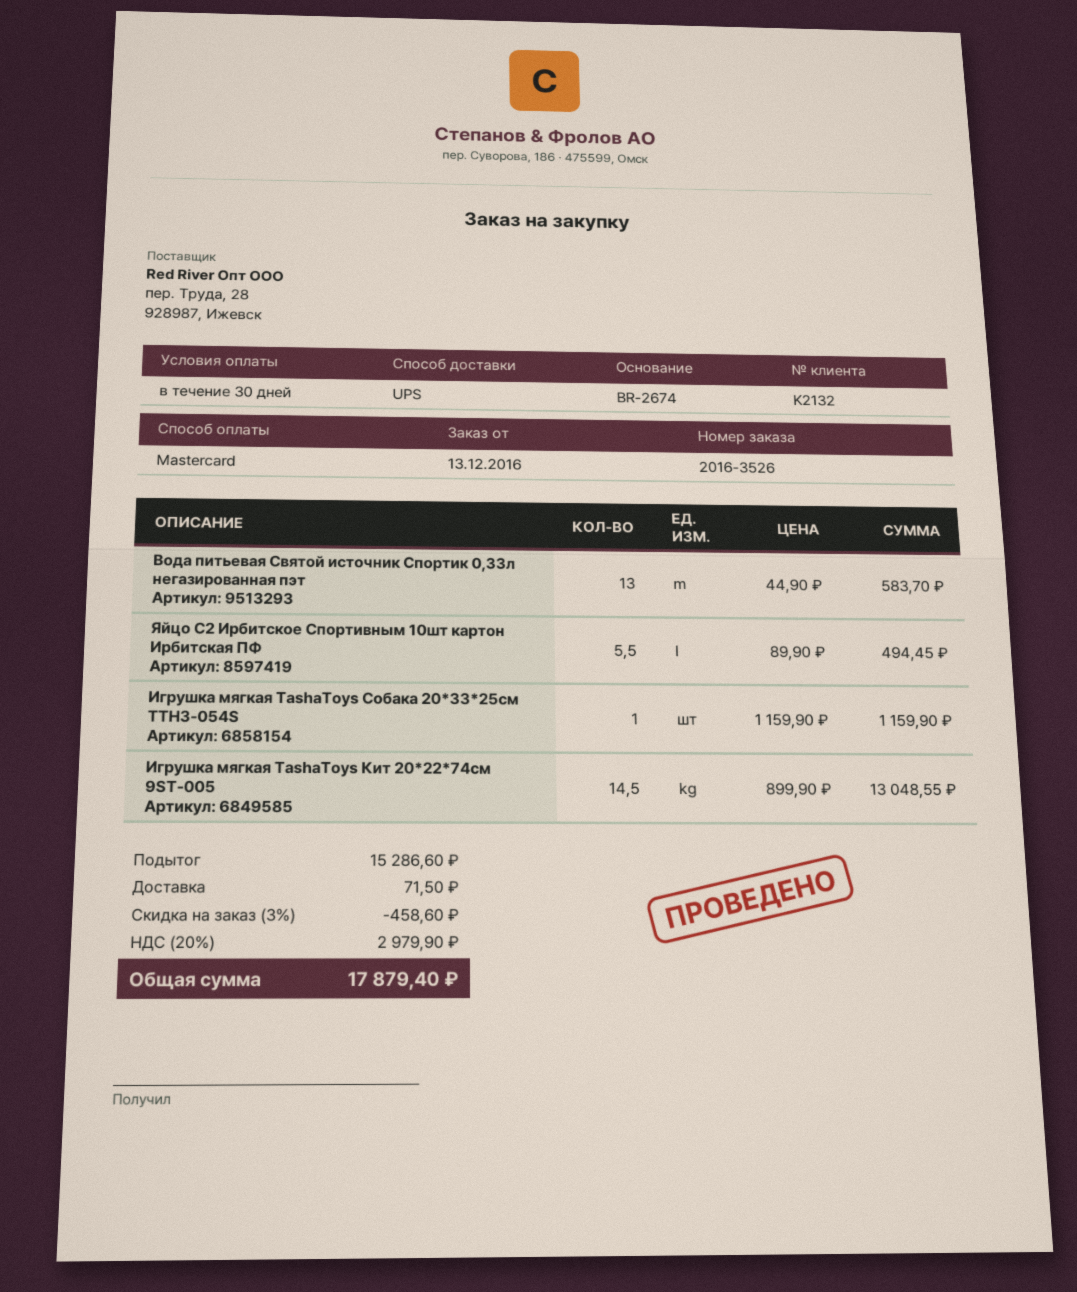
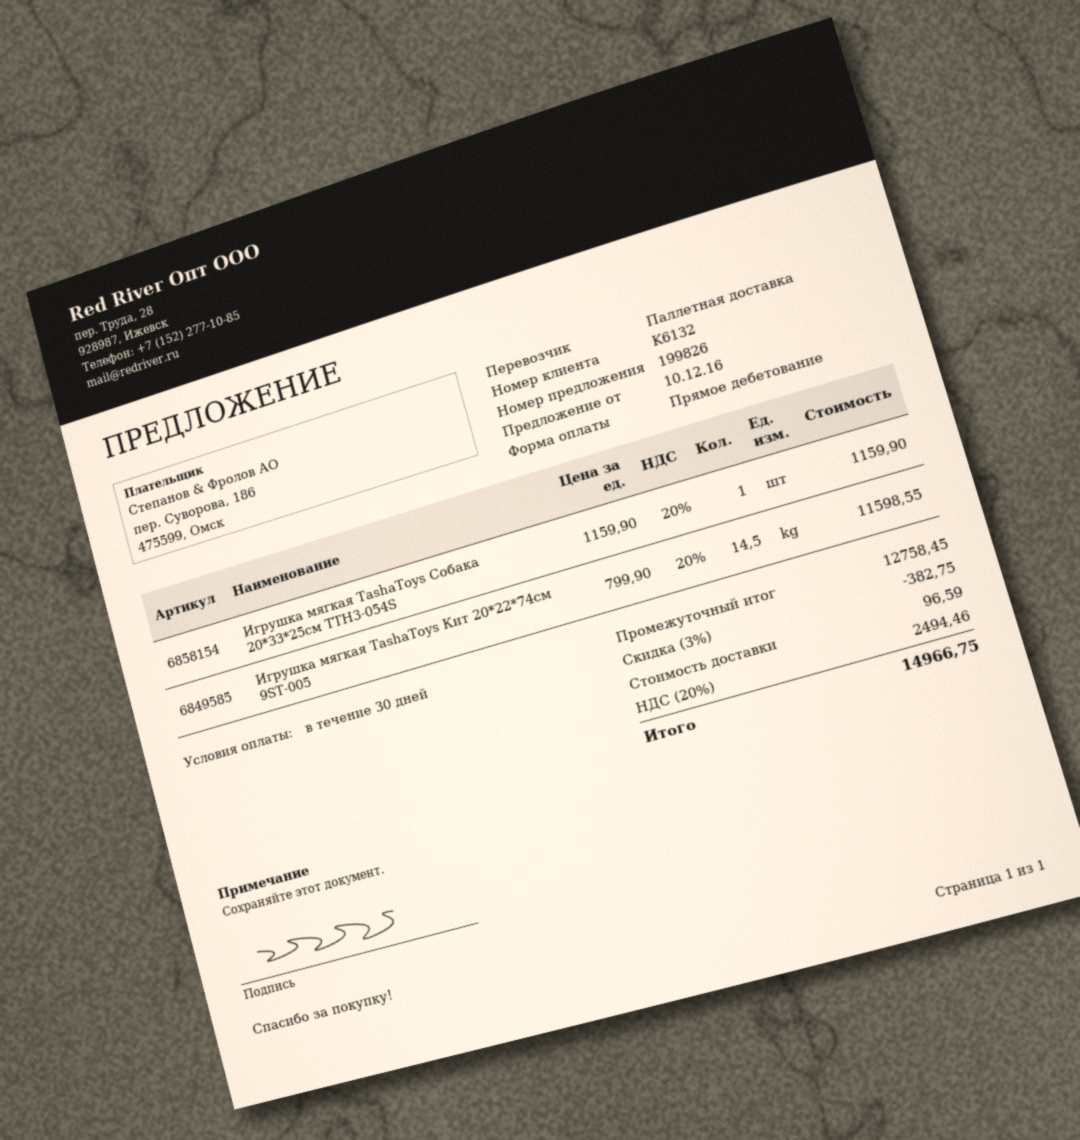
customer number: K2132 -> K6132
payment method: Mastercard -> direct debit
shipping method: UPS -> pallet freight
Вода питьевая Святой источник Спортик 0,33л негазированная пэт: 13 x 44.90 = 583.70 -> none
Яйцо С2 Ирбитское Спортивным 10шт картон Ирбитская ПФ: 5.5 x 89.90 = 494.45 -> none
Игрушка мягкая TashaToys Кит 20*22*74см 9ST-005: 14.5 x 899.90 = 13048.55 -> 14.5 x 799.90 = 11598.55
subtotal: 15286.60 -> 12758.45
discount: 3% = 458.60 -> 3% = 382.75
shipping: 71.50 -> 96.59
tax: 20% = 2979.90 -> 20% = 2494.46
total: 17879.40 -> 14966.75

